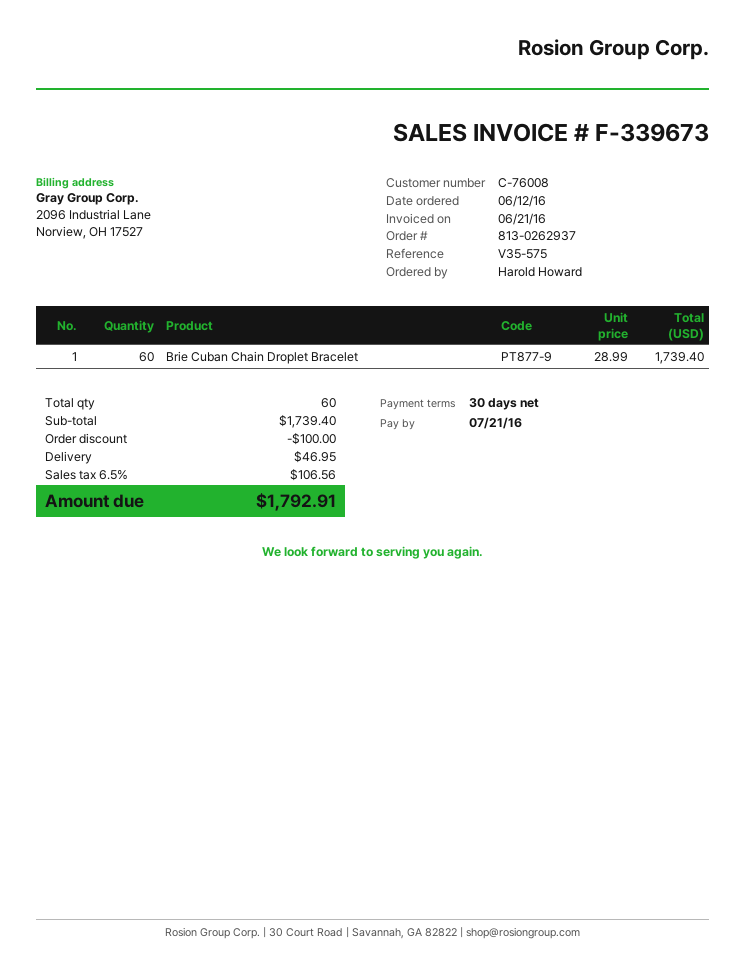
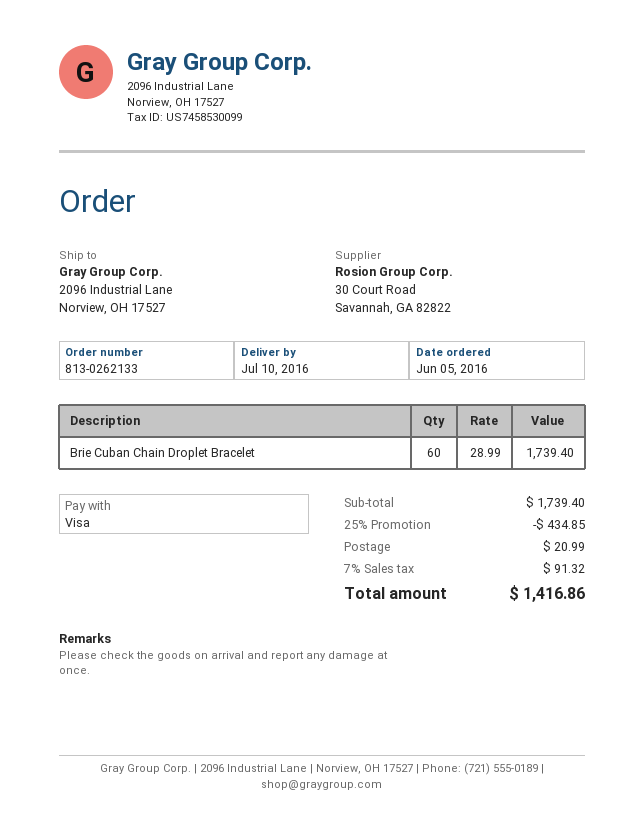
order number: 813-0262937 -> 813-0262133
order date: 2016-06-12 -> 2016-06-05
discount: 100.00 -> 434.85
shipping: 46.95 -> 20.99
tax: 6.5% = 106.56 -> 7% = 91.32
total: 1792.91 -> 1416.86

